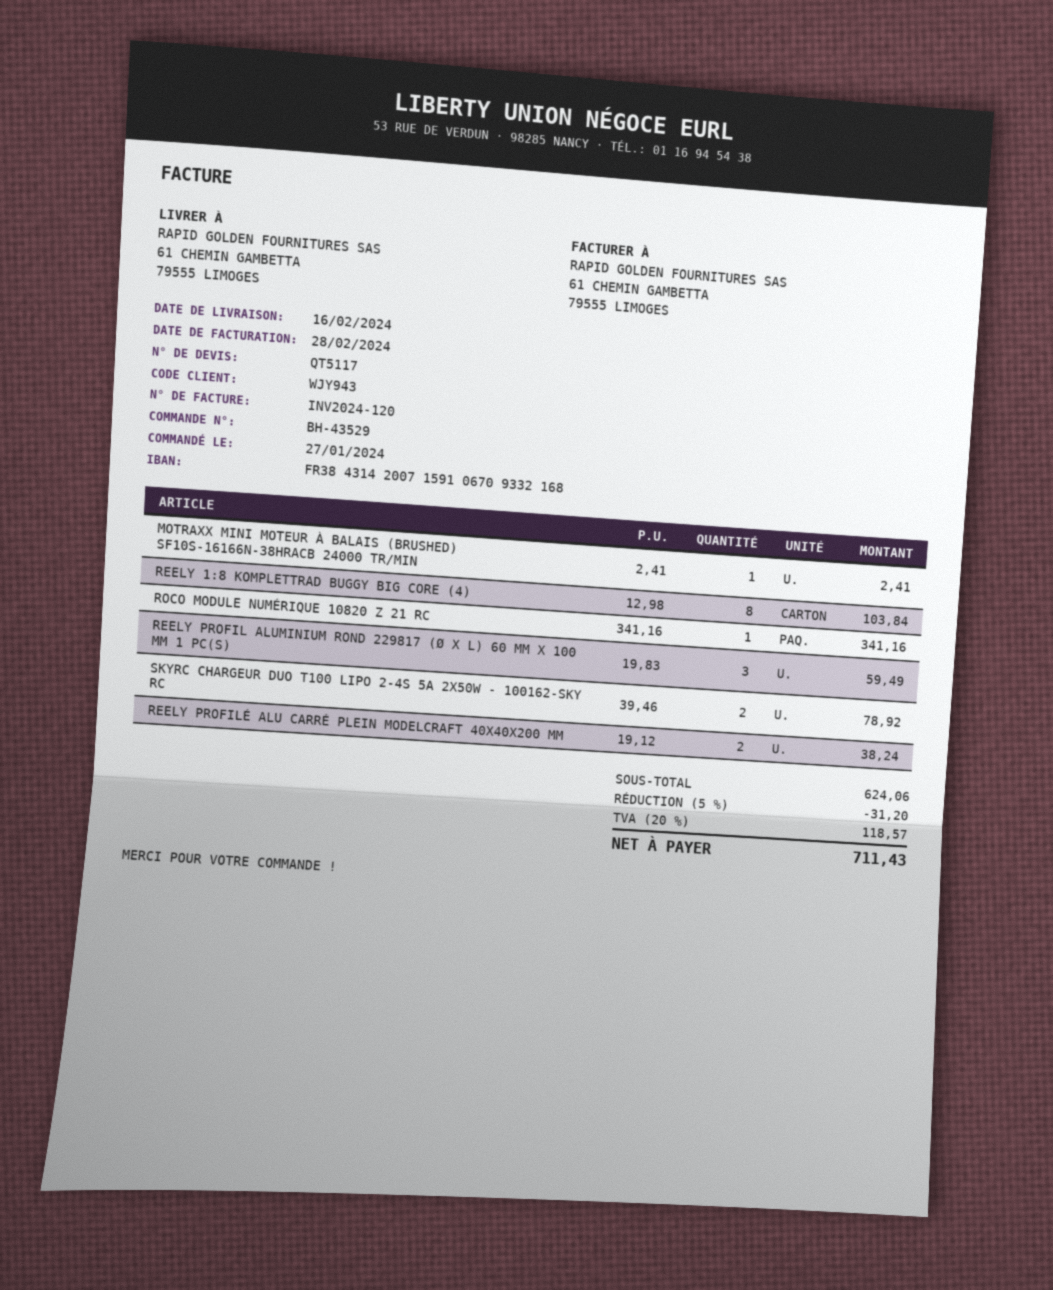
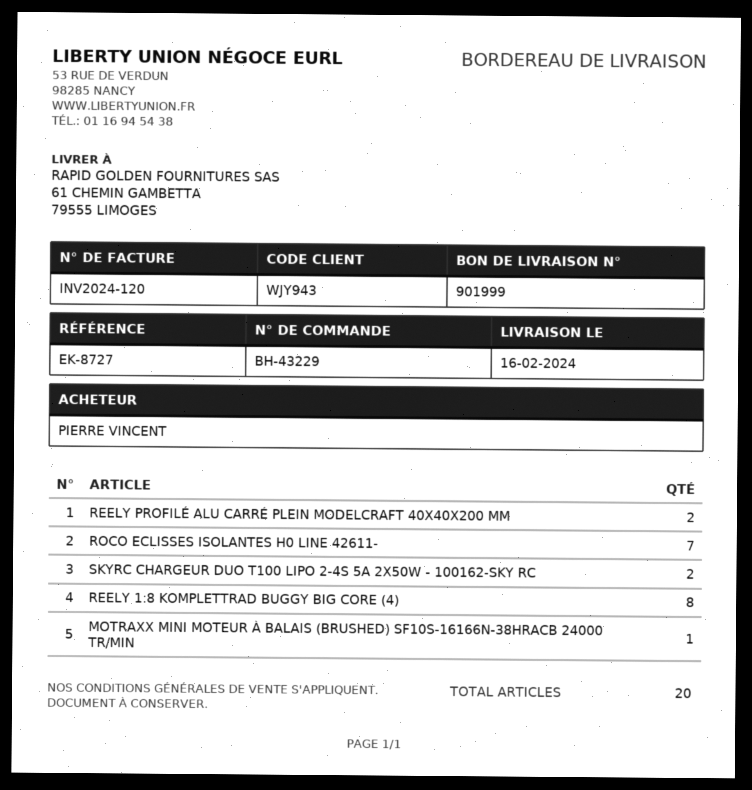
order number: BH-43529 -> BH-43229
ROCO MODULE NUMÉRIQUE 10820 Z 21 RC: 1 -> none
REELY PROFIL ALUMINIUM ROND 229817 (Ø X L) 60 MM X 100 MM 1 PC(S): 3 -> none
ROCO ECLISSES ISOLANTES H0 LINE 42611-: none -> 7

